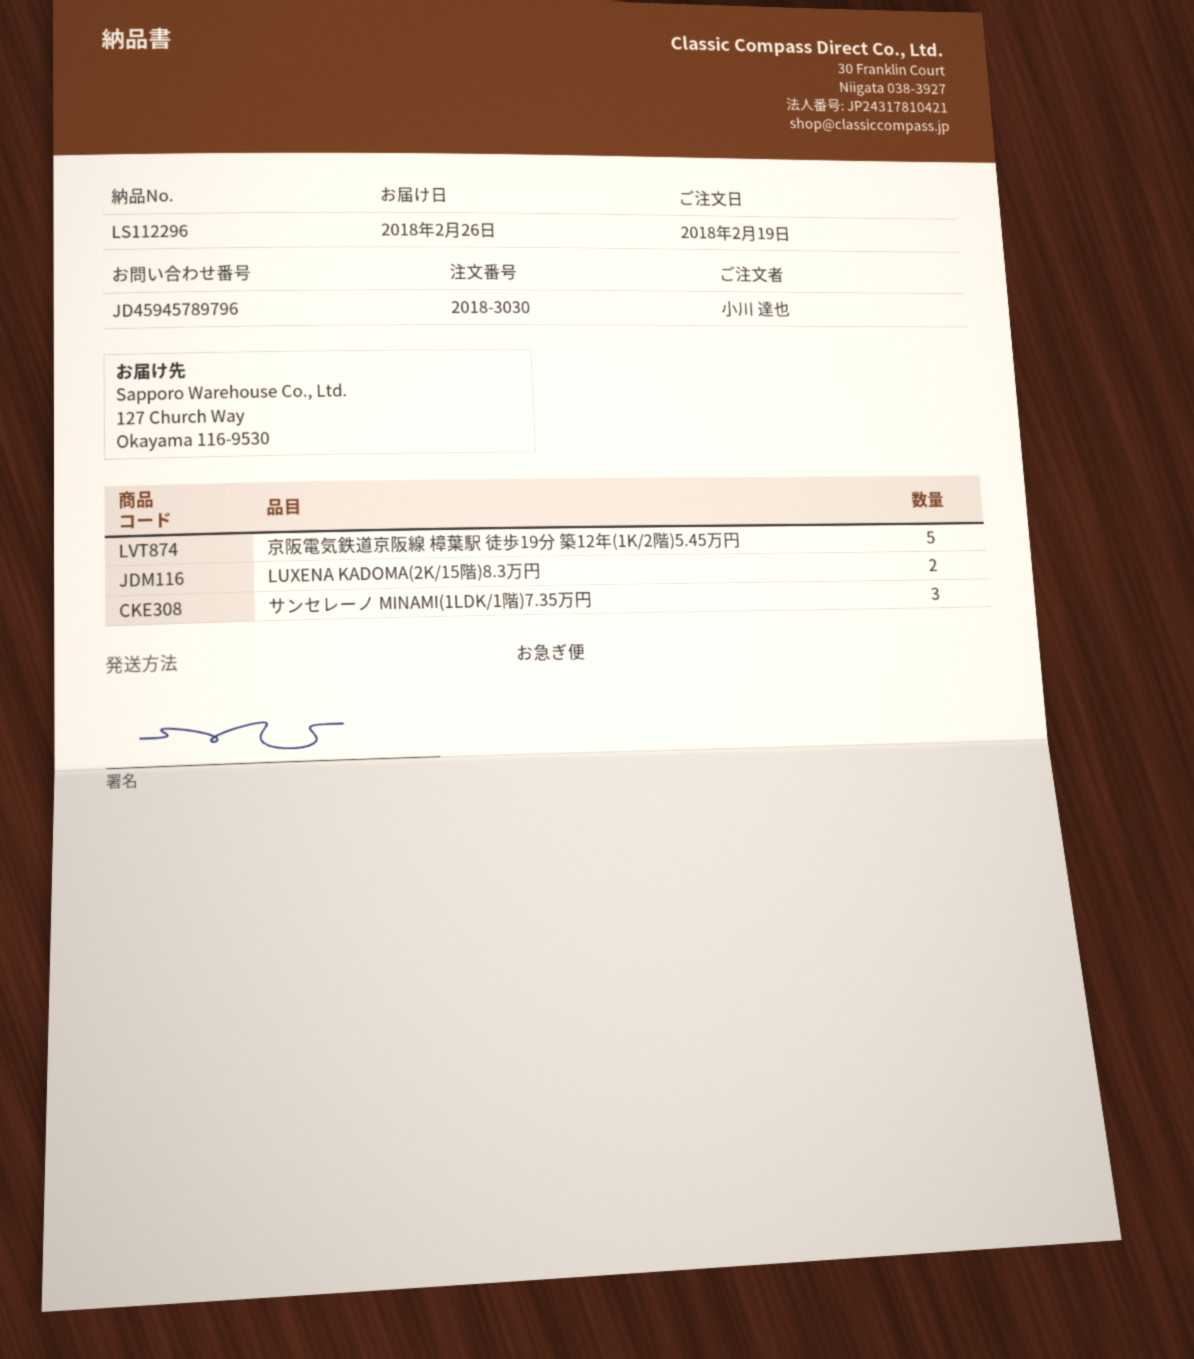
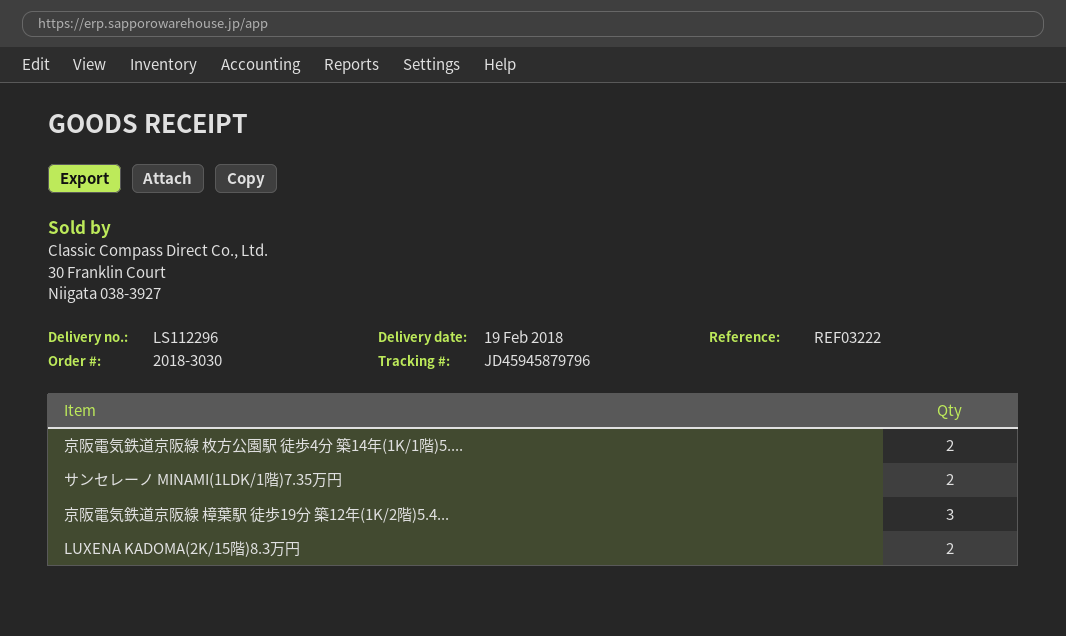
delivery date: 2018-02-26 -> 2018-02-19
tracking number: JD45945789796 -> JD45945879796
京阪電気鉄道京阪線 樟葉駅 徒歩19分 築12年(1K/2階)5.45万円: 5 -> 3
サンセレーノ MINAMI(1LDK/1階)7.35万円: 3 -> 2
京阪電気鉄道京阪線 枚方公園駅 徒歩4分 築14年(1K/1階)5....: none -> 2

